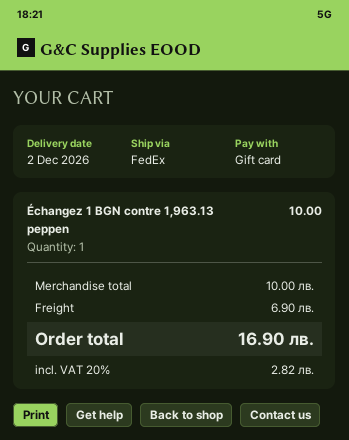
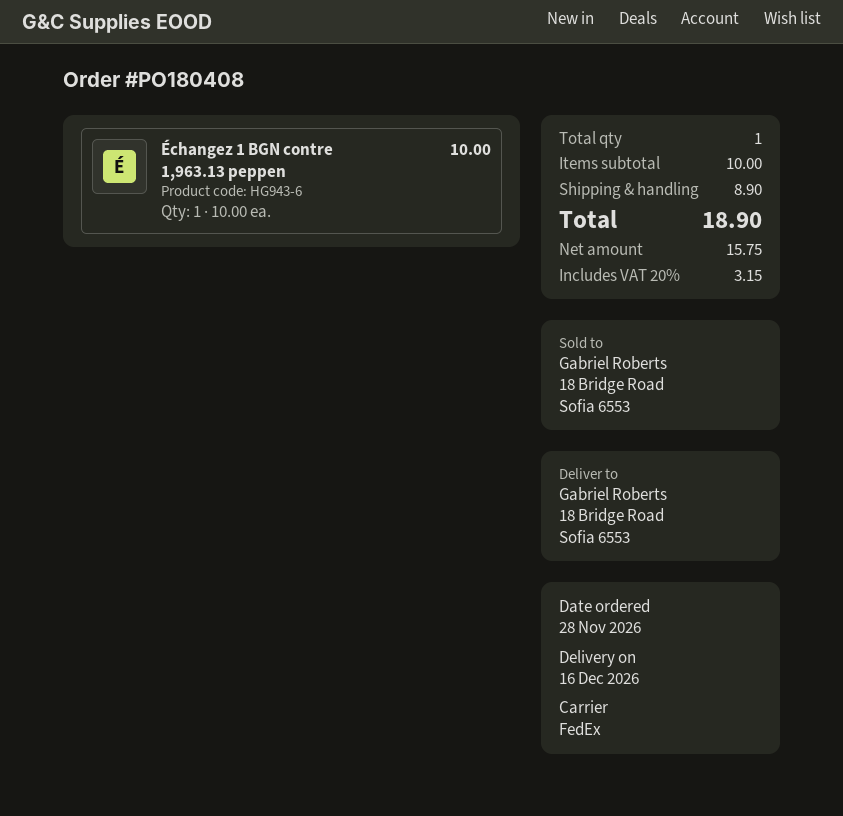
delivery date: 2026-12-02 -> 2026-12-16
shipping: 6.90 -> 8.90
tax: 20% = 2.82 -> 20% = 3.15
total: 16.90 -> 18.90

